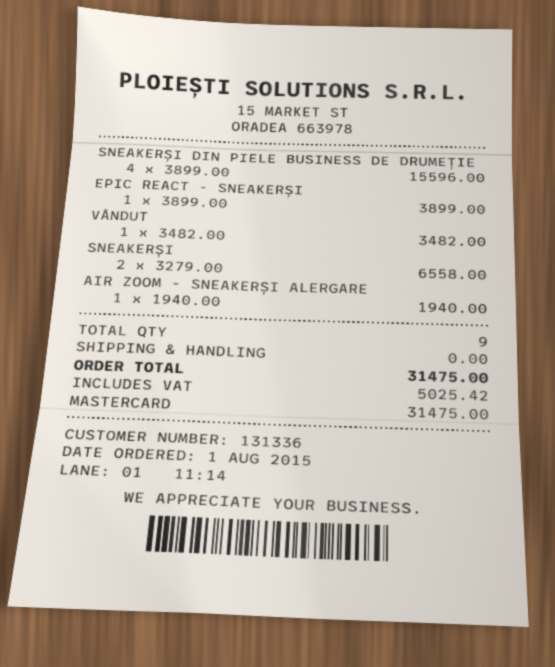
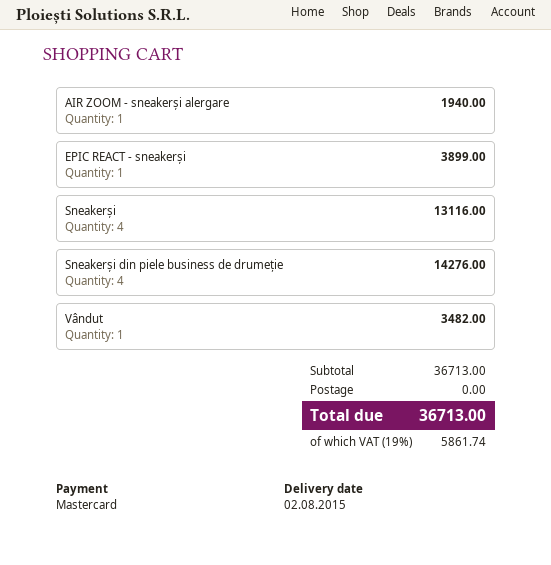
SNEAKERȘI DIN PIELE BUSINESS DE DRUMEȚIE: 4 for 15596.00 -> 4 for 14276.00
SNEAKERȘI: 2 for 6558.00 -> 4 for 13116.00
tax: 5025.42 -> 5861.74
total: 31475.00 -> 36713.00

